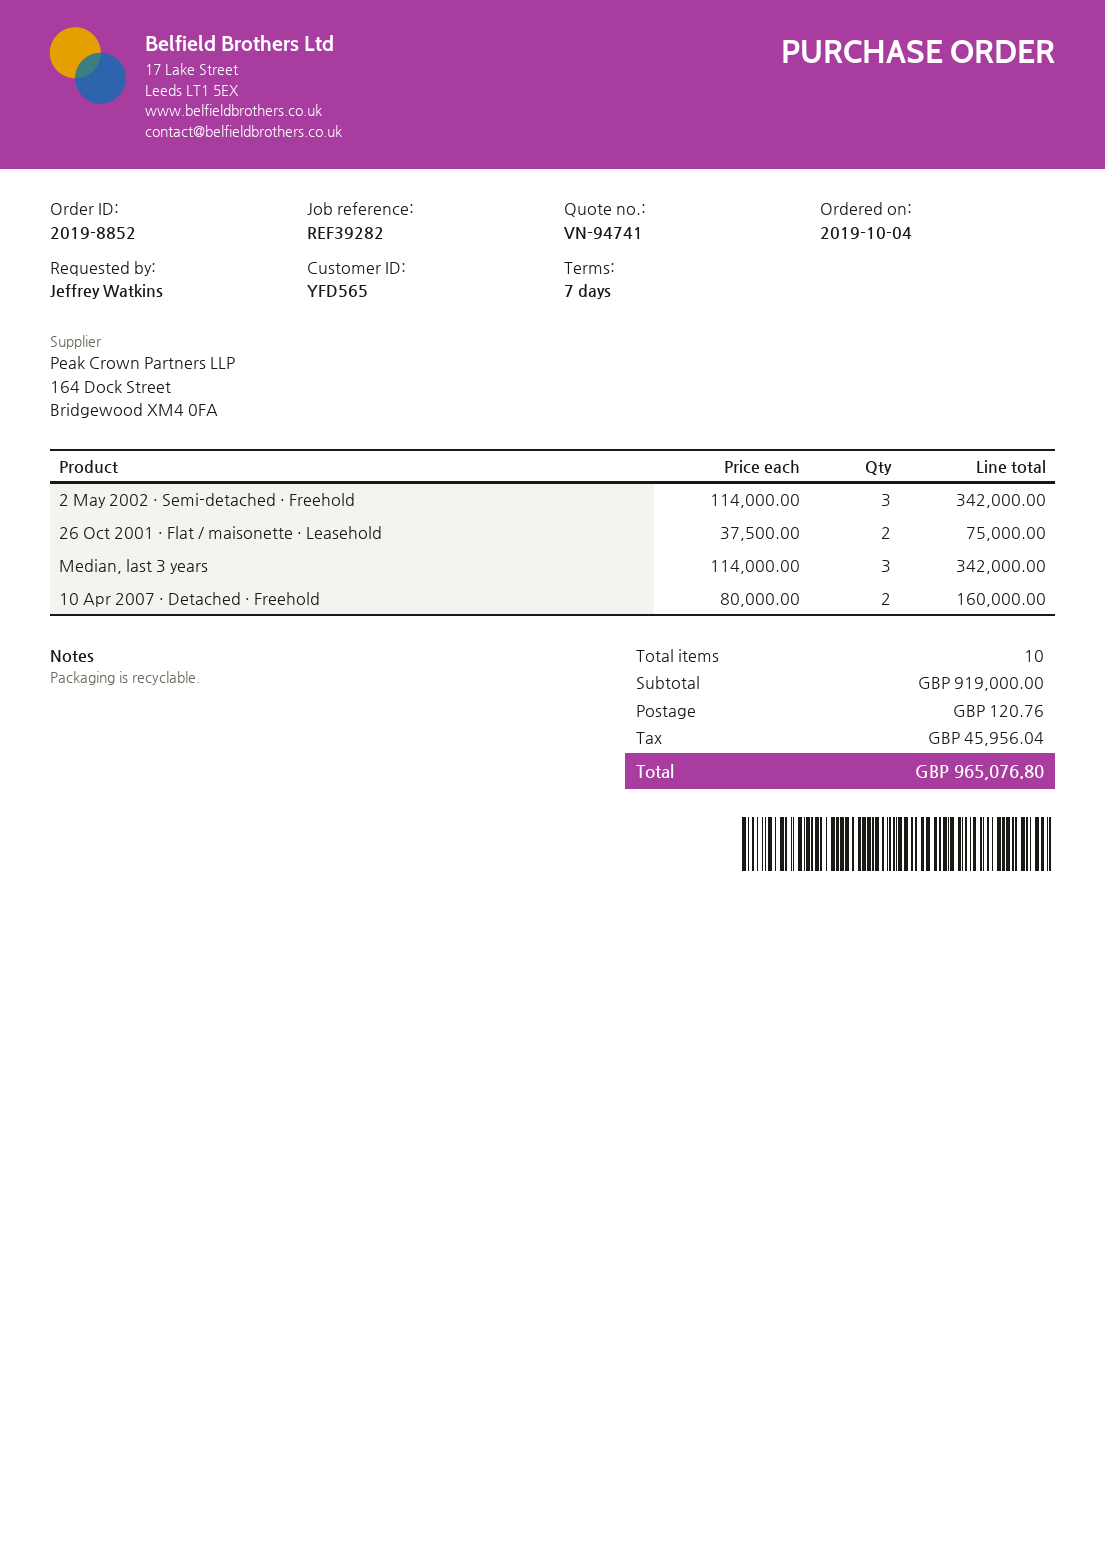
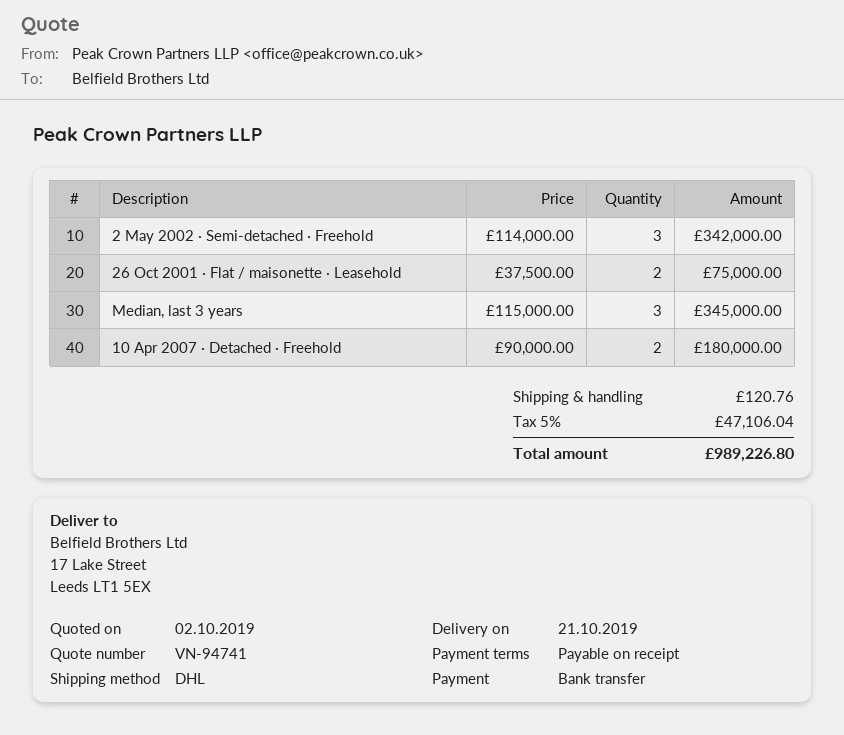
payment terms: 7 days -> on receipt
Median, last 3 years: 3 x 114000.00 = 342000.00 -> 3 x 115000.00 = 345000.00
10 Apr 2007 · Detached · Freehold: 2 x 80000.00 = 160000.00 -> 2 x 90000.00 = 180000.00
tax: 45956.04 -> 47106.04
total: 965076.80 -> 989226.80

